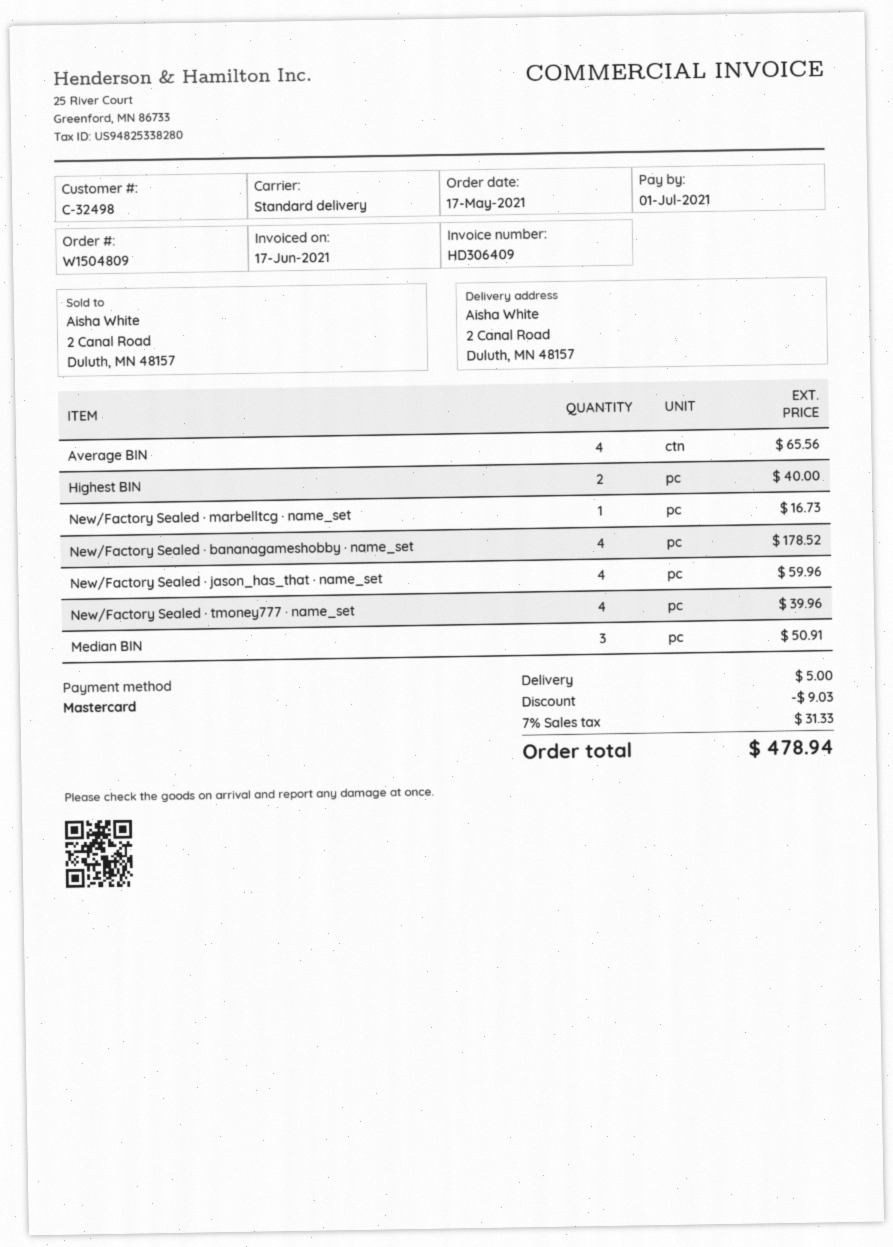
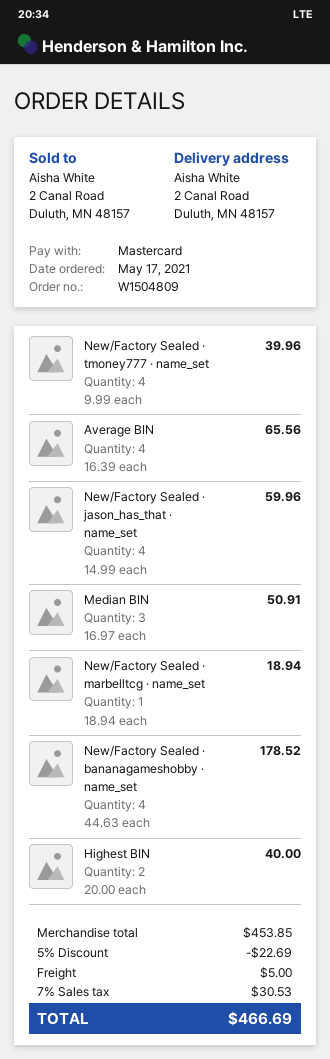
New/Factory Sealed · marbelltcg · name_set: 1 for 16.73 -> 1 for 18.94
discount: 9.03 -> 22.69
tax: 7% = 31.33 -> 7% = 30.53
total: 478.94 -> 466.69

